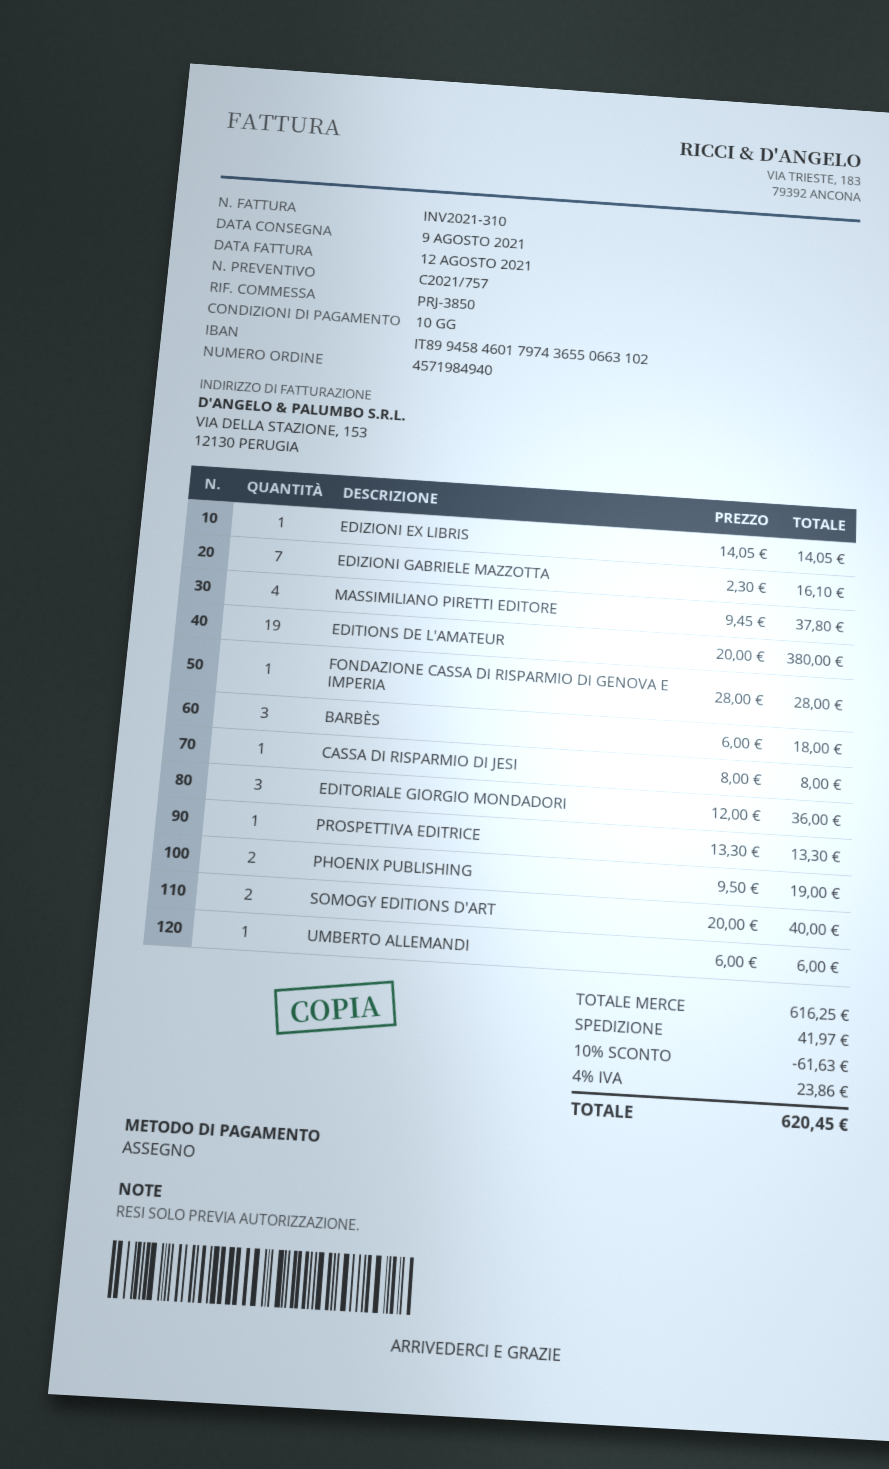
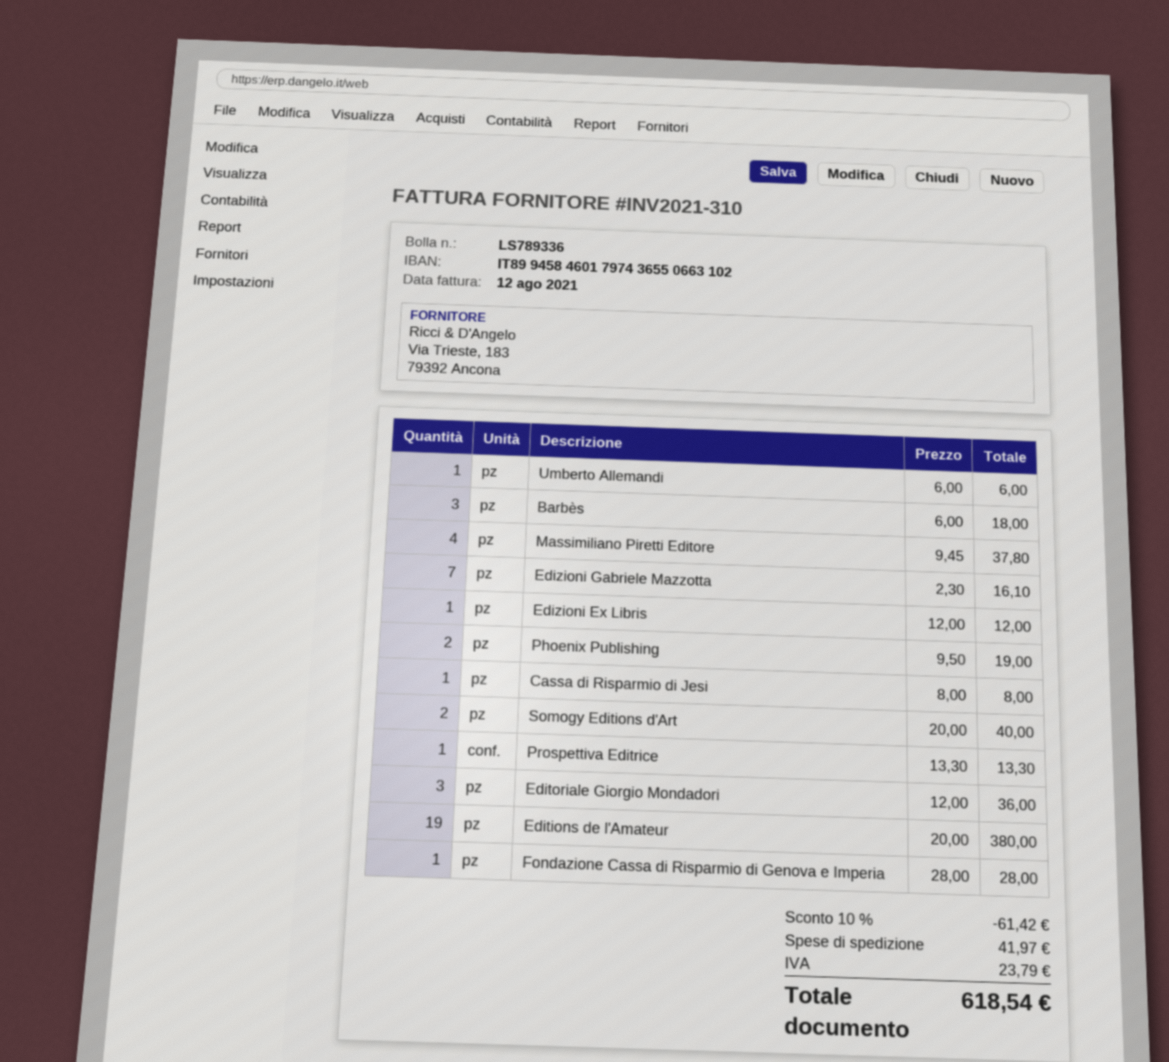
EDIZIONI EX LIBRIS: 1 x 14.05 = 14.05 -> 1 x 12.00 = 12.00
discount: 10% = 61.63 -> 10% = 61.42
tax: 23.86 -> 23.79
total: 620.45 -> 618.54

